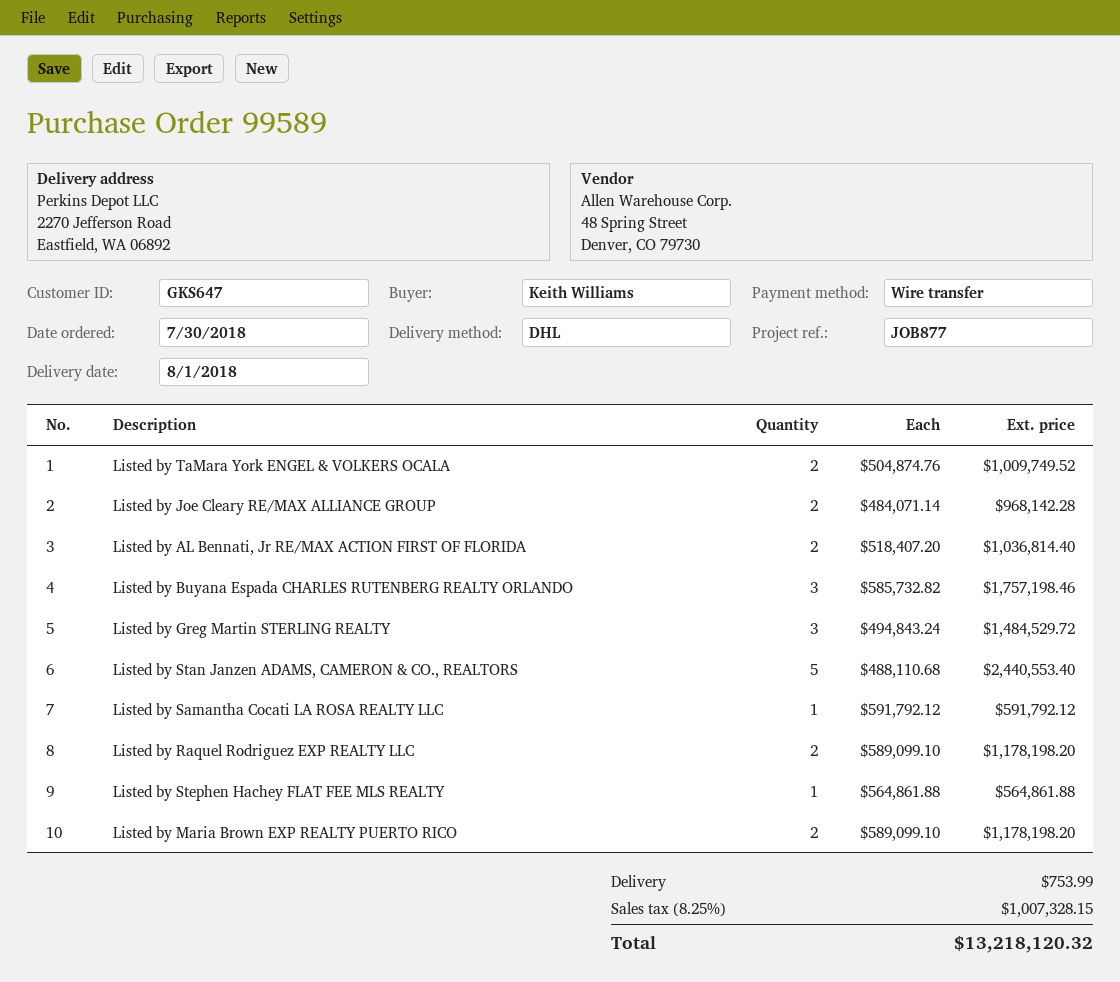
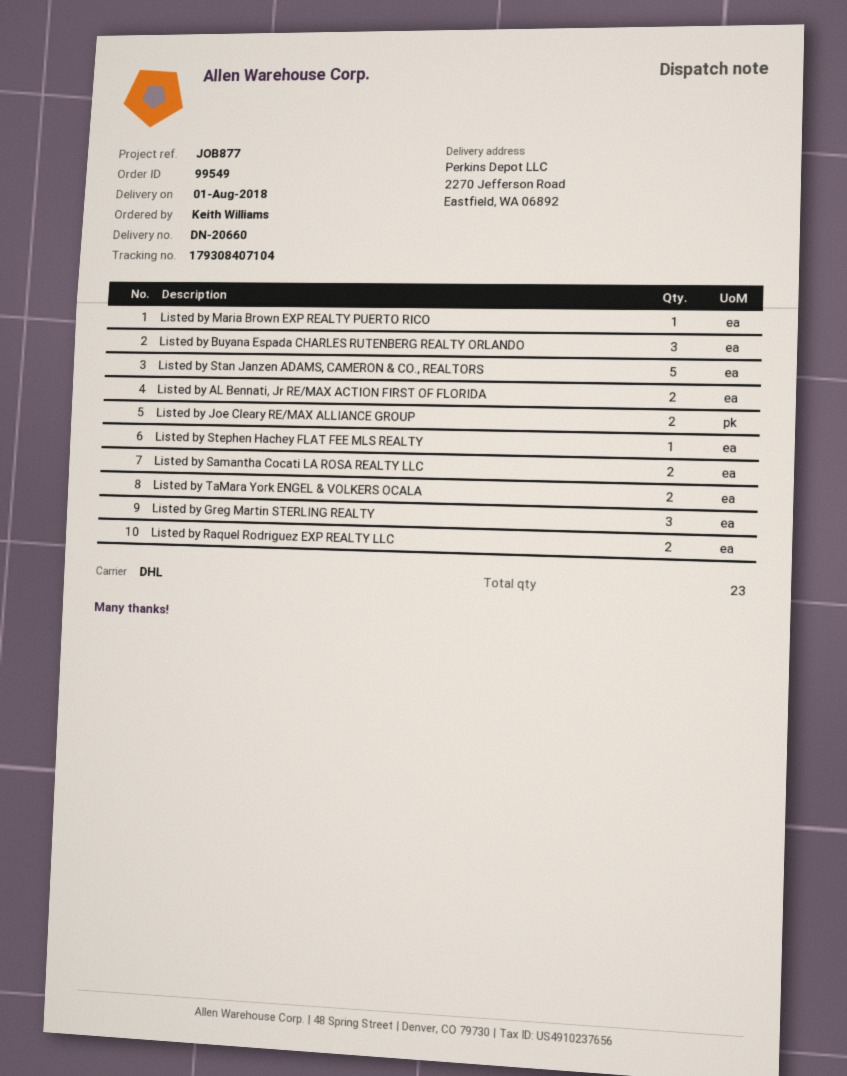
order number: 99589 -> 99549
Listed by Samantha Cocati LA ROSA REALTY LLC: 1 -> 2
Listed by Maria Brown EXP REALTY PUERTO RICO: 2 -> 1

